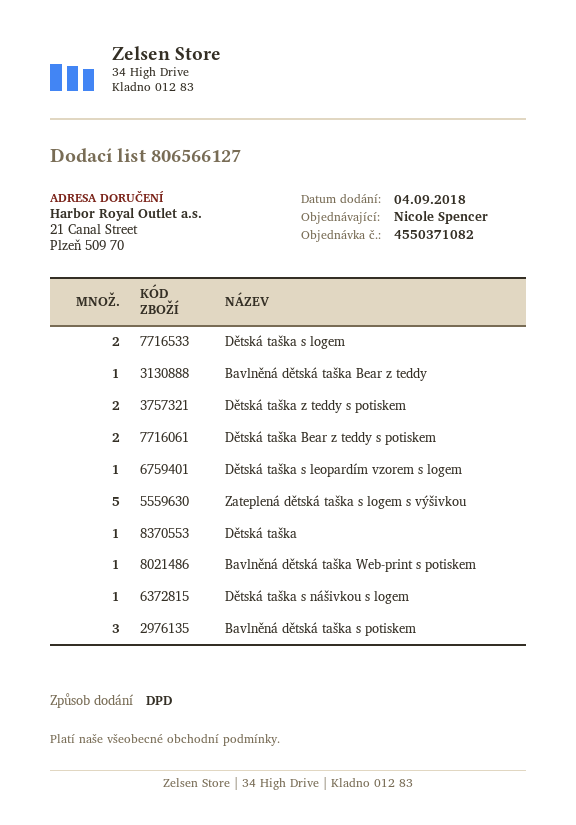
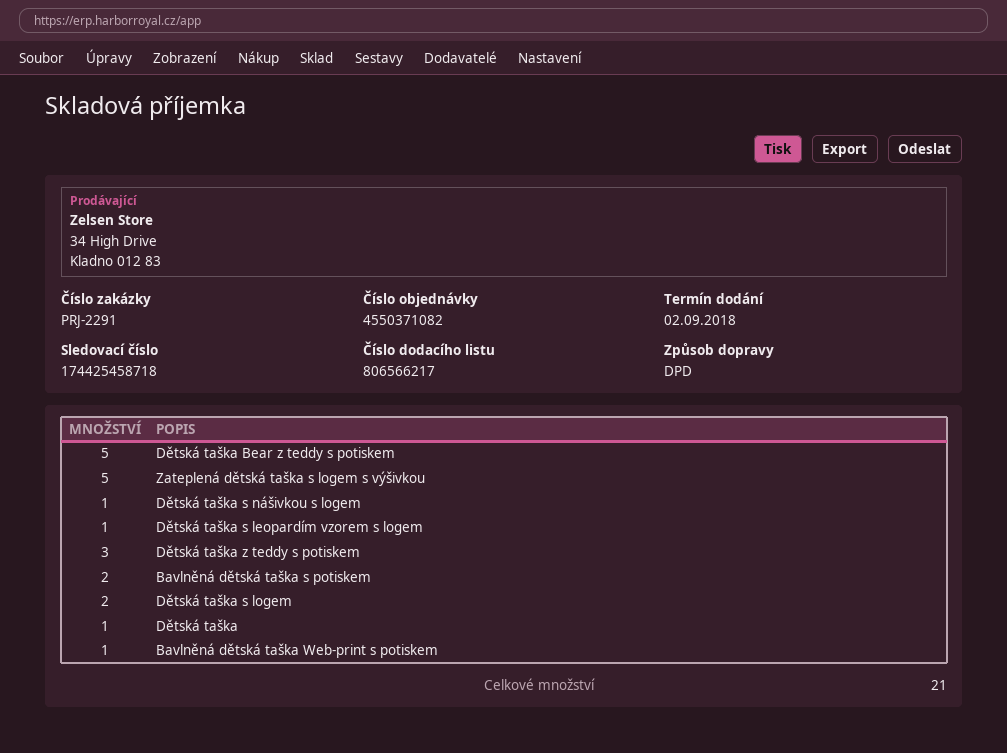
delivery note number: 806566127 -> 806566217
delivery date: 2018-09-04 -> 2018-09-02
Bavlněná dětská taška Bear z teddy: 1 -> none
Dětská taška z teddy s potiskem: 2 -> 3
Dětská taška Bear z teddy s potiskem: 2 -> 5
Bavlněná dětská taška s potiskem: 3 -> 2

